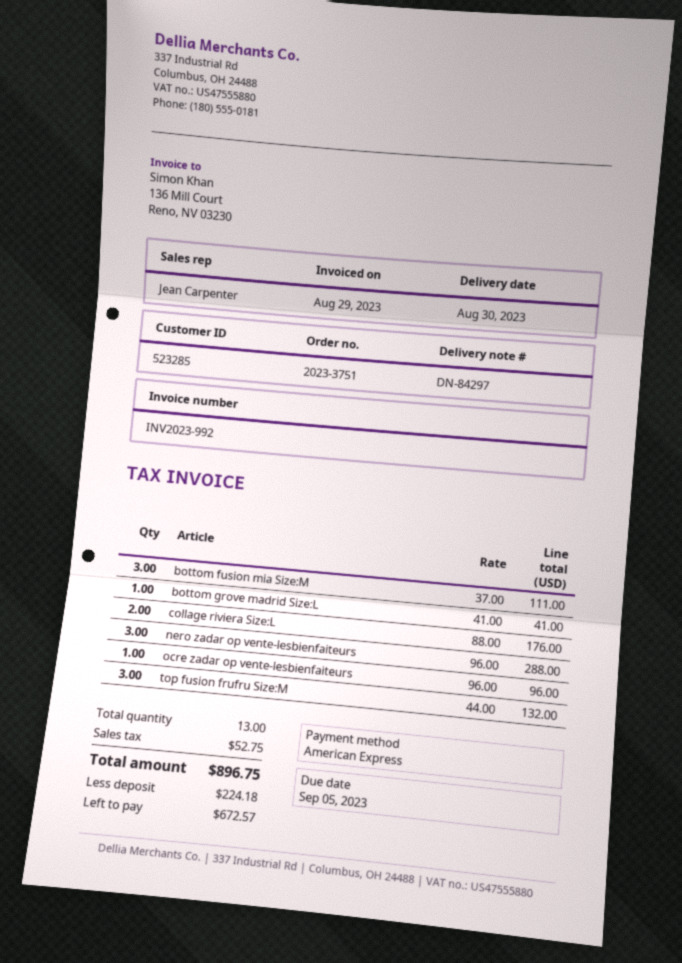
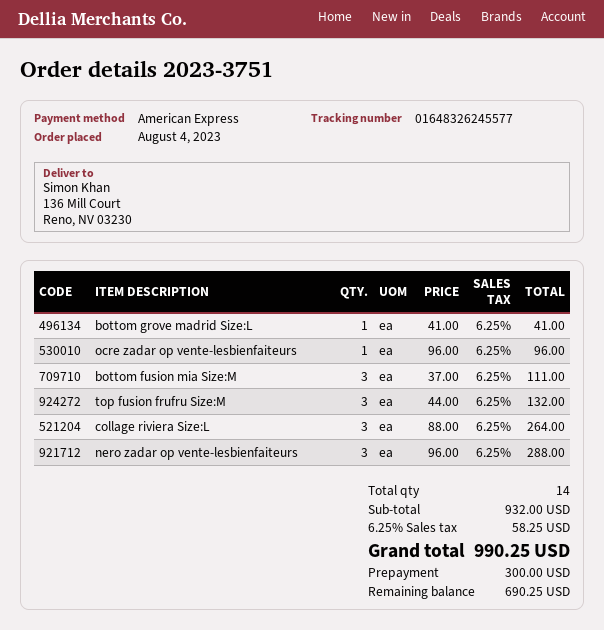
collage riviera Size:L: 2 x 88.00 = 176.00 -> 3 x 88.00 = 264.00
total quantity: 13 -> 14
tax: 52.75 -> 58.25
total: 896.75 -> 990.25
deposit: 224.18 -> 300.00
balance: 672.57 -> 690.25

